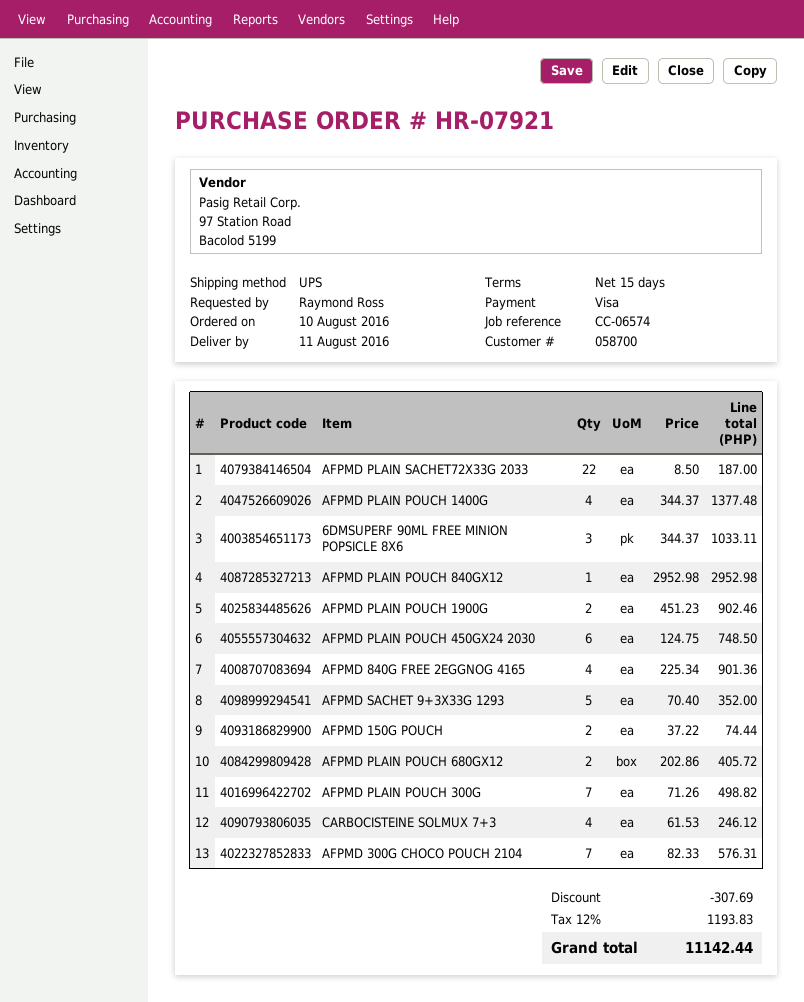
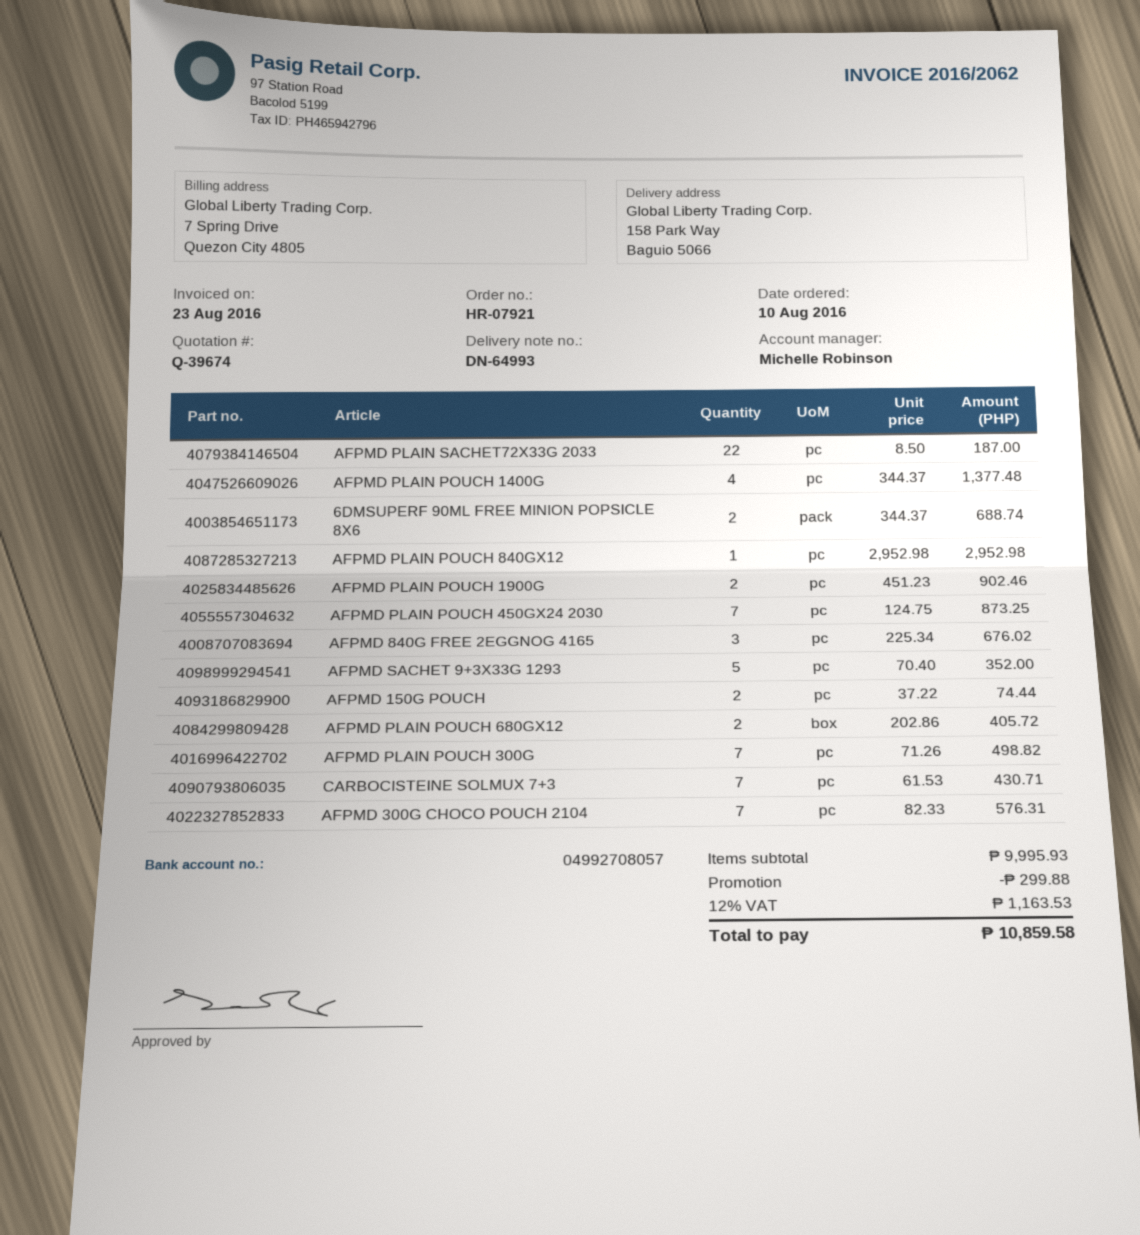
6DMSUPERF 90ML FREE MINION POPSICLE 8X6: 3 x 344.37 = 1033.11 -> 2 x 344.37 = 688.74
AFPMD PLAIN POUCH 450GX24 2030: 6 x 124.75 = 748.50 -> 7 x 124.75 = 873.25
AFPMD 840G FREE 2EGGNOG 4165: 4 x 225.34 = 901.36 -> 3 x 225.34 = 676.02
CARBOCISTEINE SOLMUX 7+3: 4 x 61.53 = 246.12 -> 7 x 61.53 = 430.71
discount: 307.69 -> 299.88
tax: 12% = 1193.83 -> 12% = 1163.53
total: 11142.44 -> 10859.58

